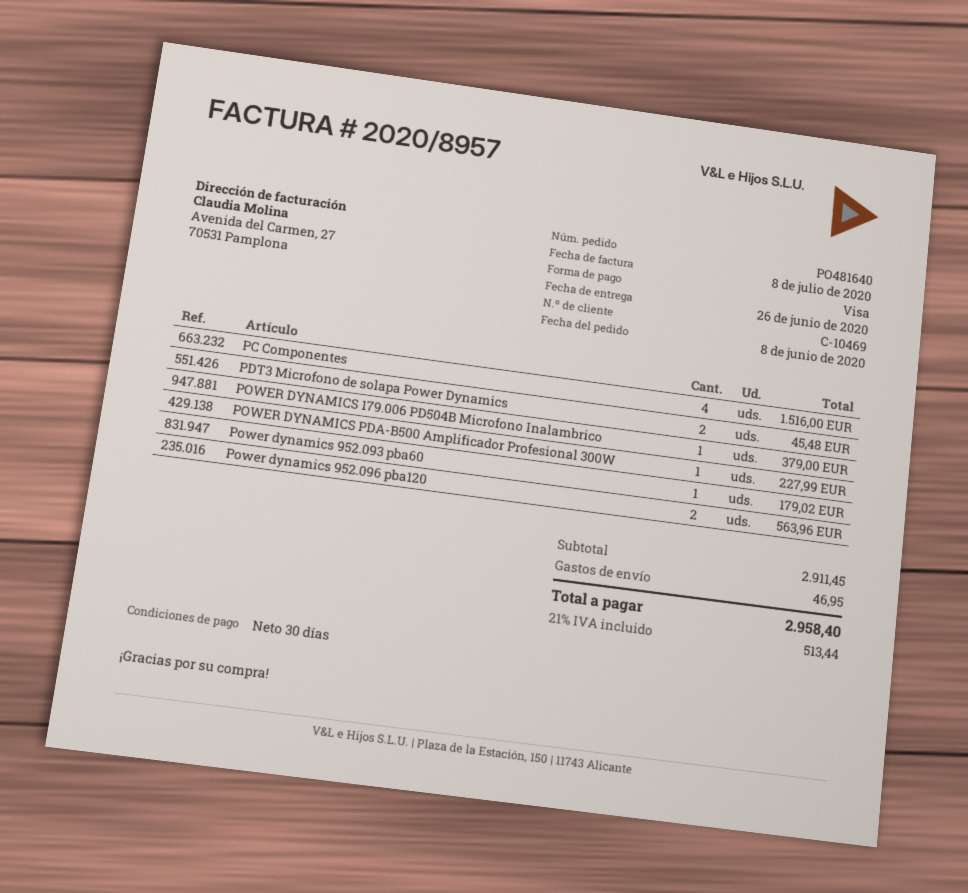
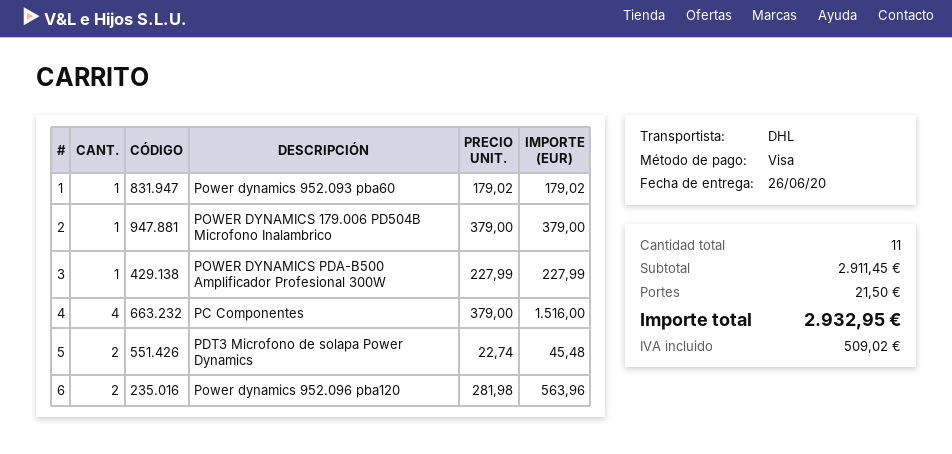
shipping: 46.95 -> 21.50
tax: 513.44 -> 509.02
total: 2958.40 -> 2932.95

